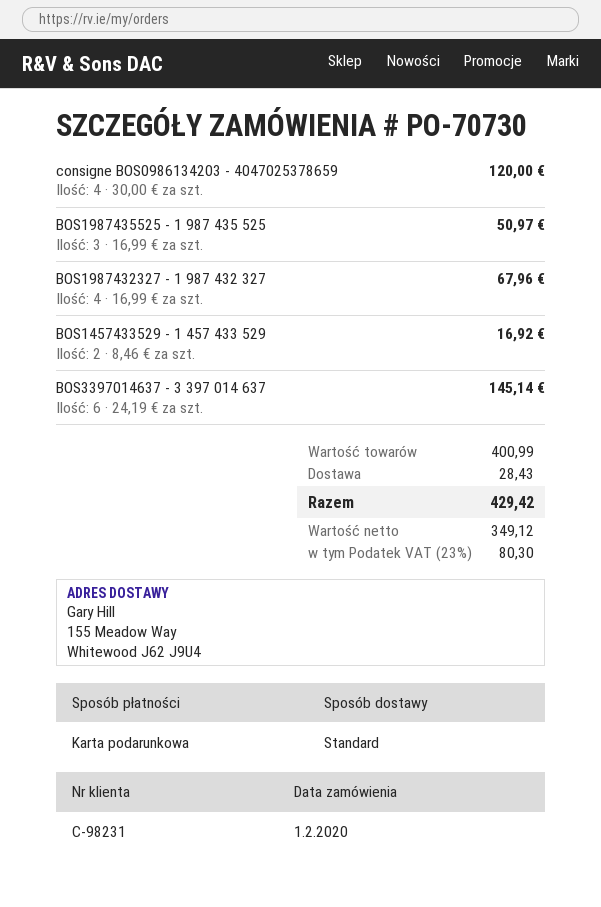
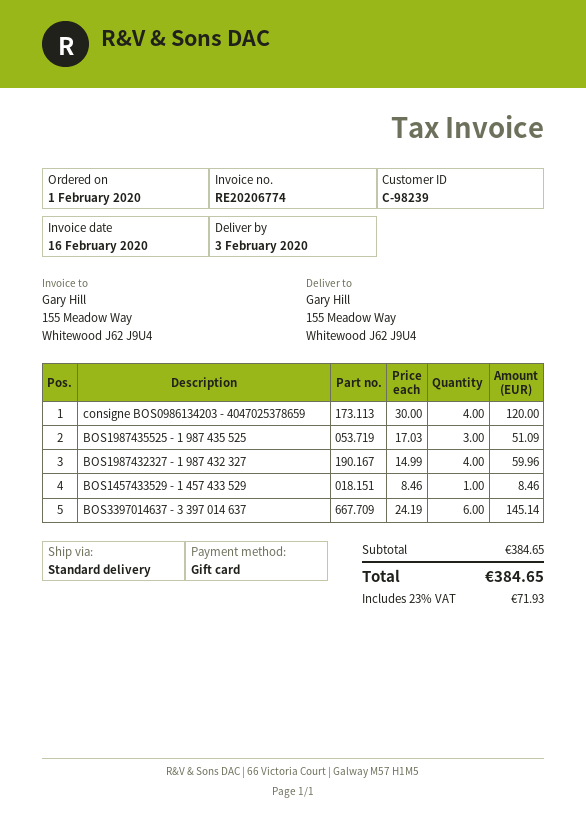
customer number: C-98231 -> C-98239
BOS1987435525 - 1 987 435 525: 3 x 16.99 = 50.97 -> 3 x 17.03 = 51.09
BOS1987432327 - 1 987 432 327: 4 x 16.99 = 67.96 -> 4 x 14.99 = 59.96
BOS1457433529 - 1 457 433 529: 2 x 8.46 = 16.92 -> 1 x 8.46 = 8.46
subtotal: 400.99 -> 384.65
shipping: 28.43 -> none
tax: 23% = 80.30 -> 23% = 71.93
total: 429.42 -> 384.65

